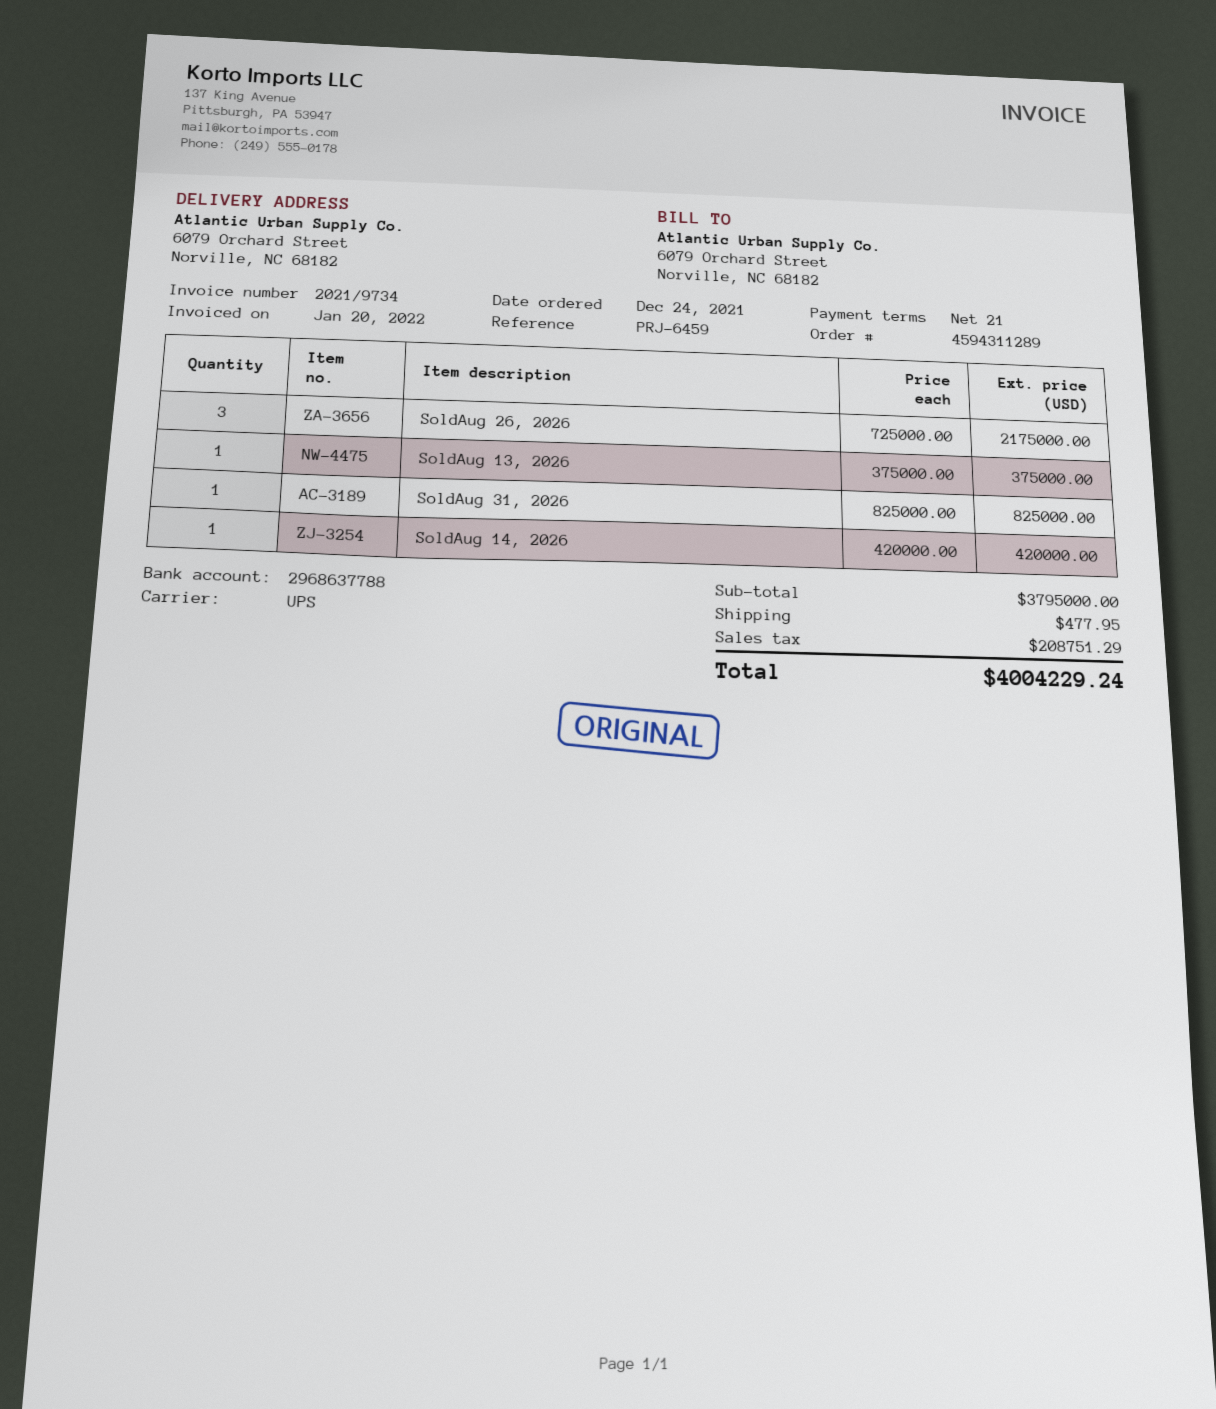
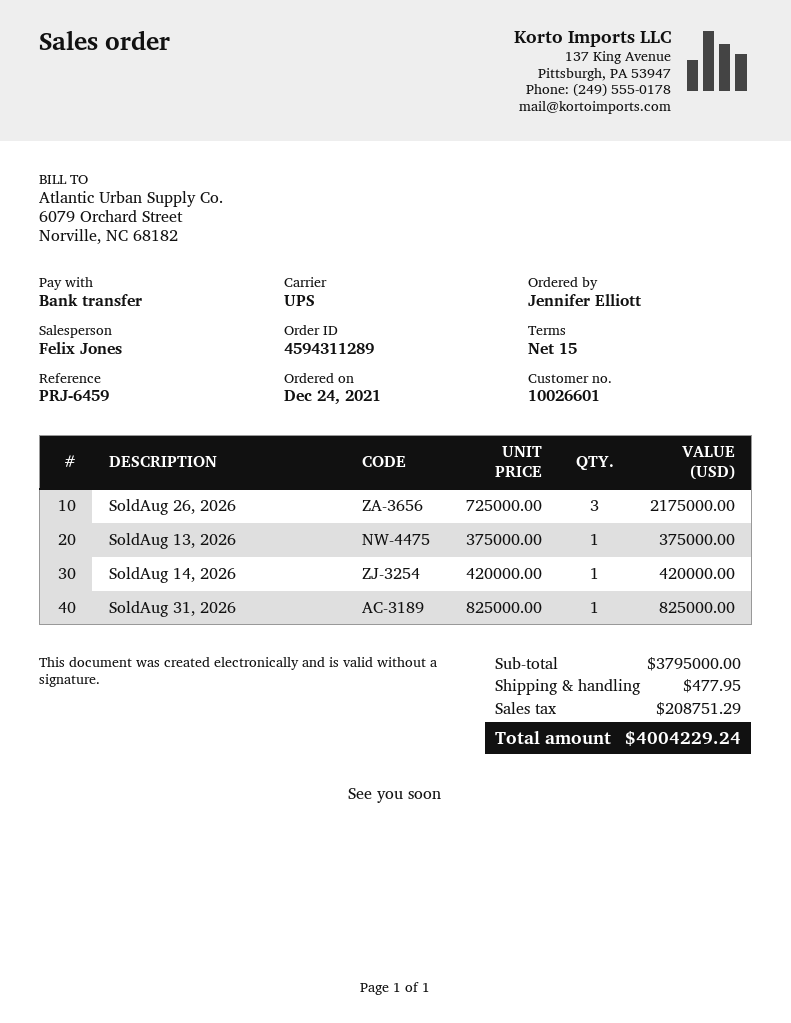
payment terms: 21 days -> 15 days

